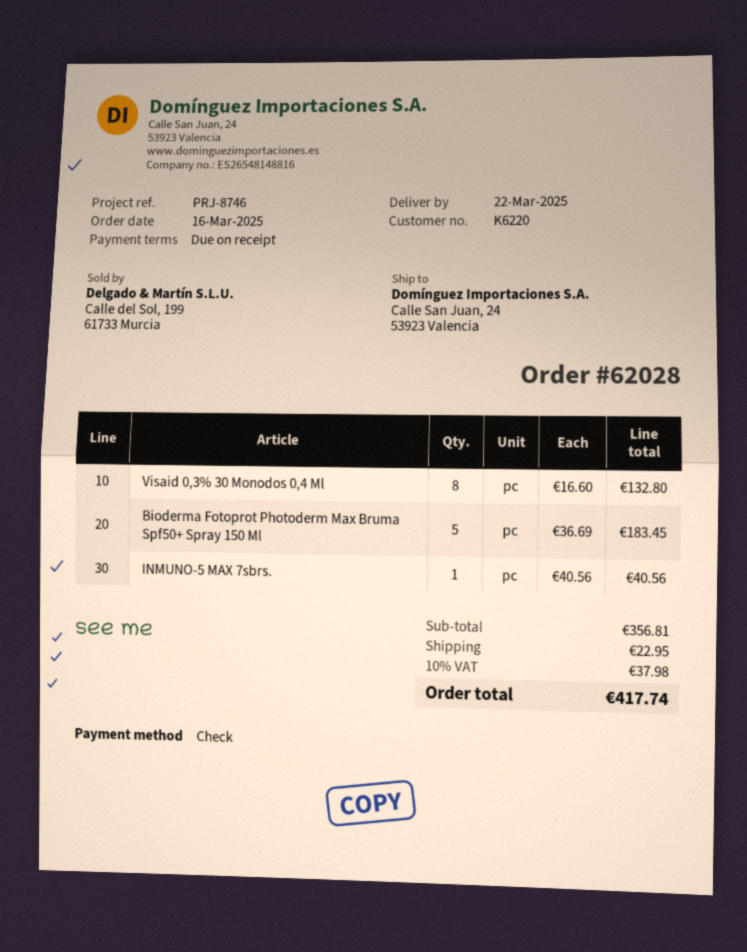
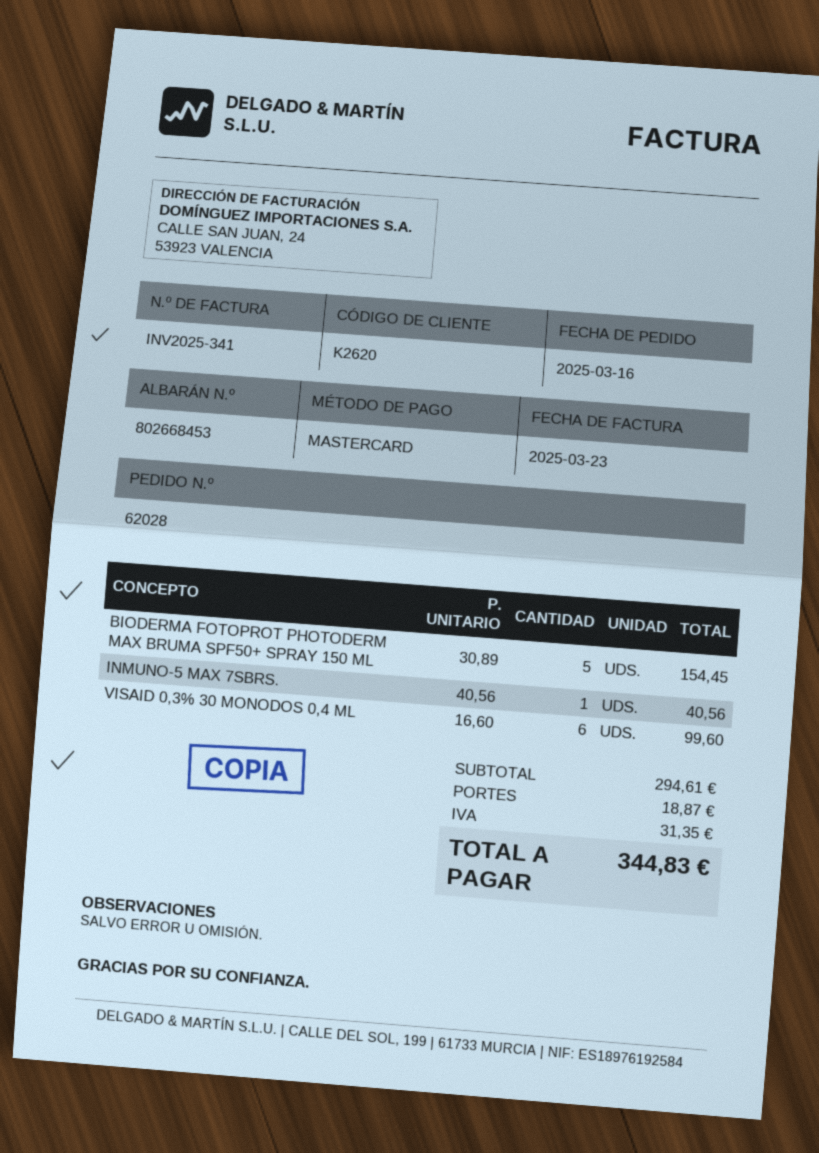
customer number: K6220 -> K2620
payment method: cheque -> Mastercard
Visaid 0,3% 30 Monodos 0,4 Ml: 8 x 16.60 = 132.80 -> 6 x 16.60 = 99.60
Bioderma Fotoprot Photoderm Max Bruma Spf50+ Spray 150 Ml: 5 x 36.69 = 183.45 -> 5 x 30.89 = 154.45
subtotal: 356.81 -> 294.61
shipping: 22.95 -> 18.87
tax: 37.98 -> 31.35
total: 417.74 -> 344.83

